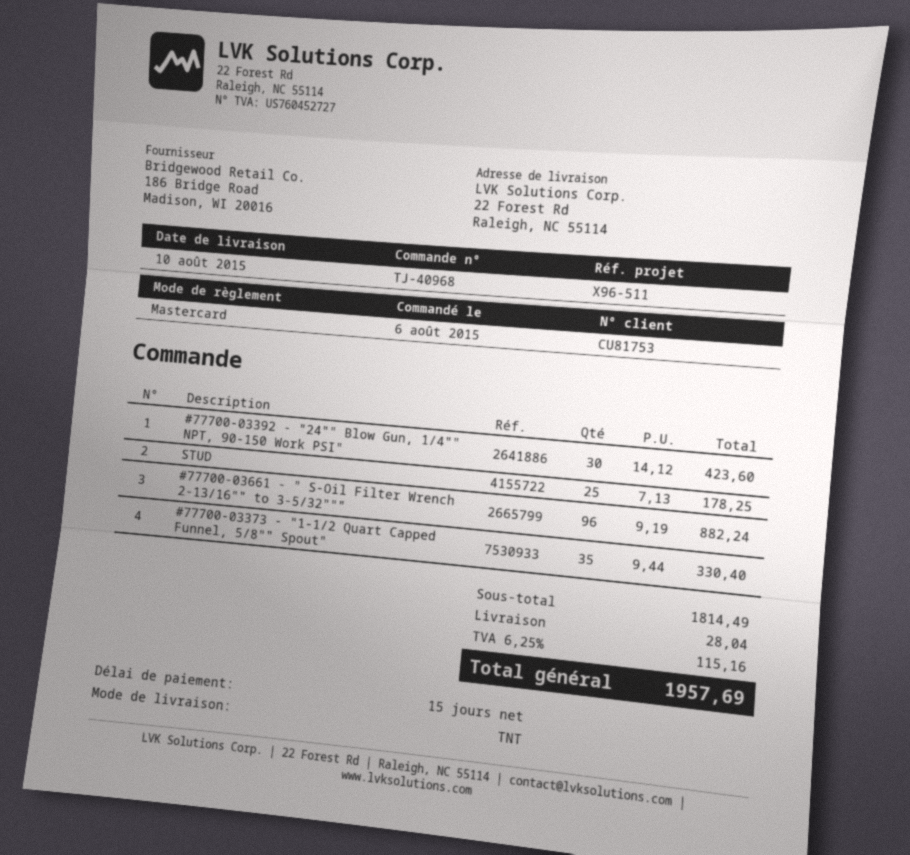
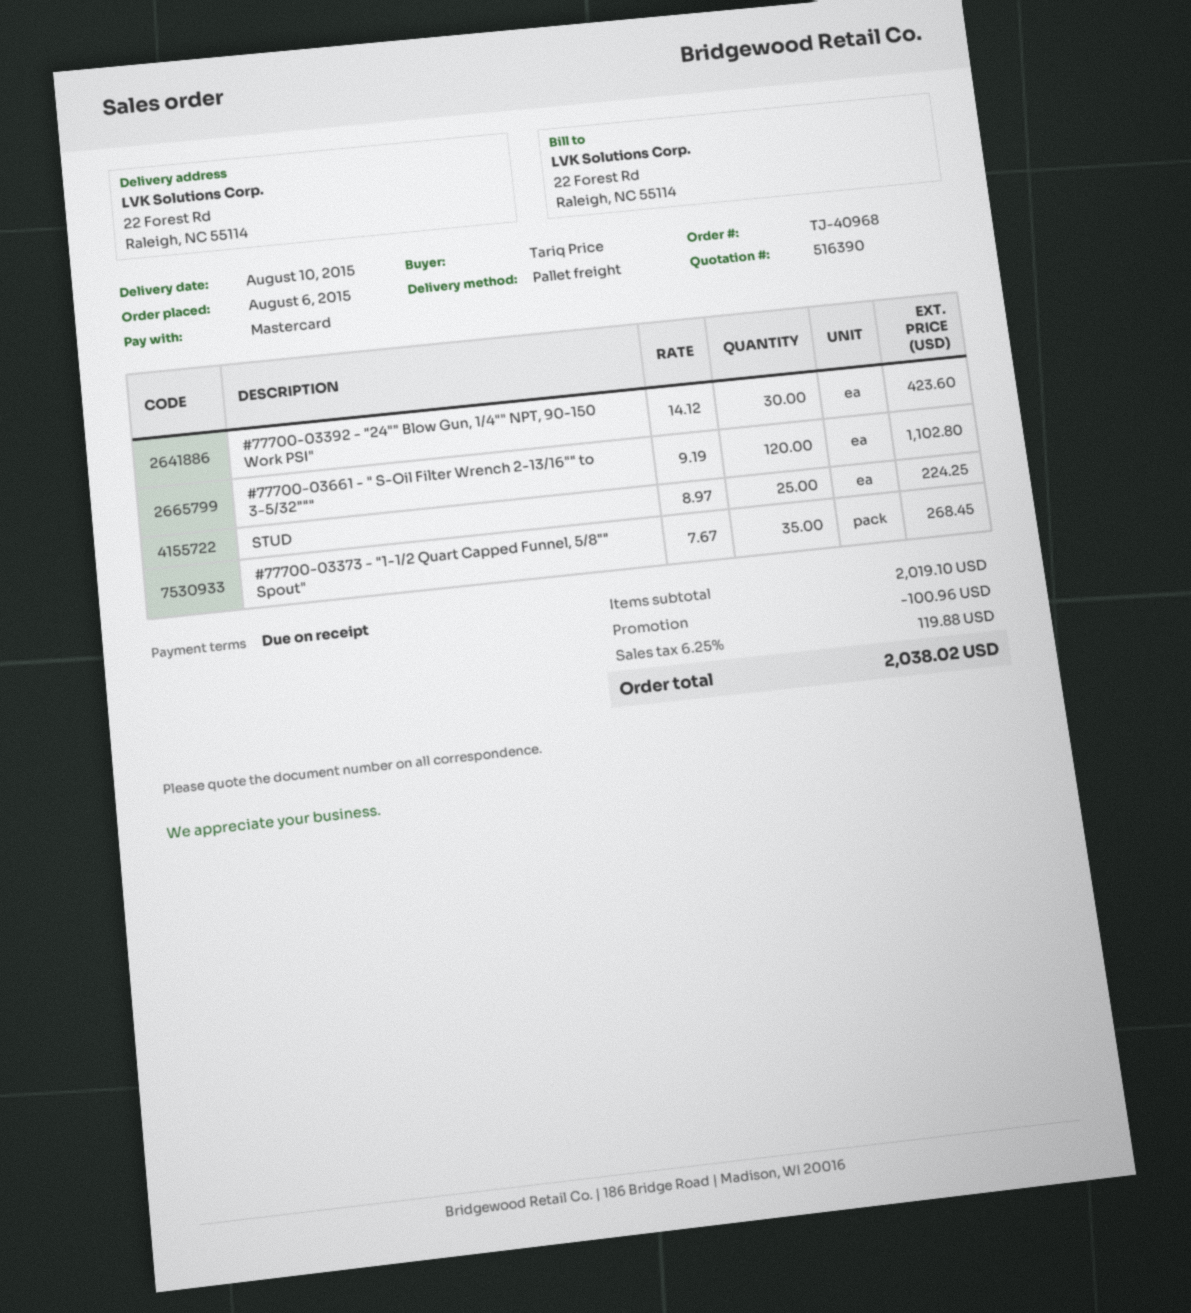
payment terms: 15 days -> on receipt
shipping method: TNT -> pallet freight
STUD: 25 x 7.13 = 178.25 -> 25 x 8.97 = 224.25
#77700-03661 - " S-Oil Filter Wrench 2-13/16"" to 3-5/32""": 96 x 9.19 = 882.24 -> 120 x 9.19 = 1102.80
#77700-03373 - "1-1/2 Quart Capped Funnel, 5/8"" Spout": 35 x 9.44 = 330.40 -> 35 x 7.67 = 268.45
subtotal: 1814.49 -> 2019.10
discount: none -> 100.96
shipping: 28.04 -> none
tax: 6.25% = 115.16 -> 6.25% = 119.88
total: 1957.69 -> 2038.02

